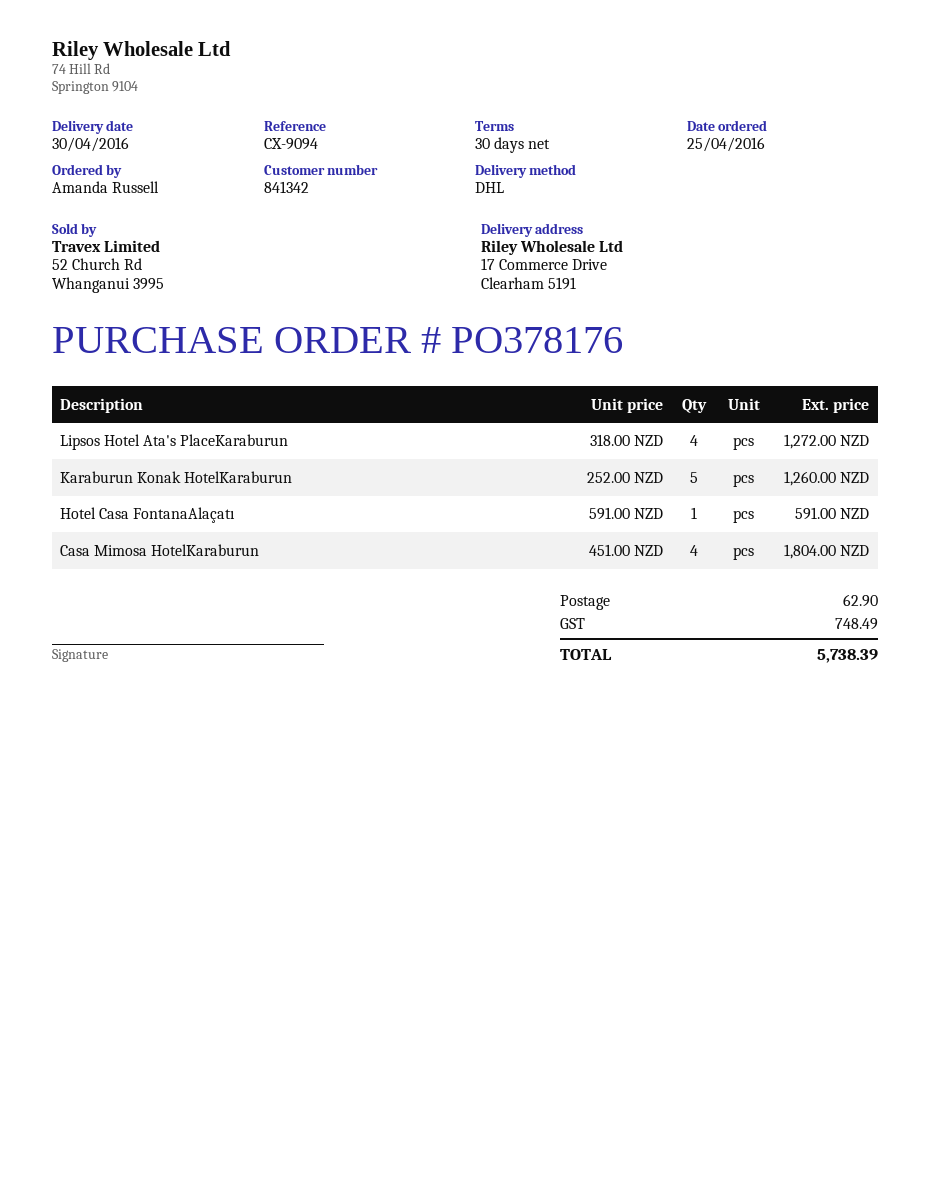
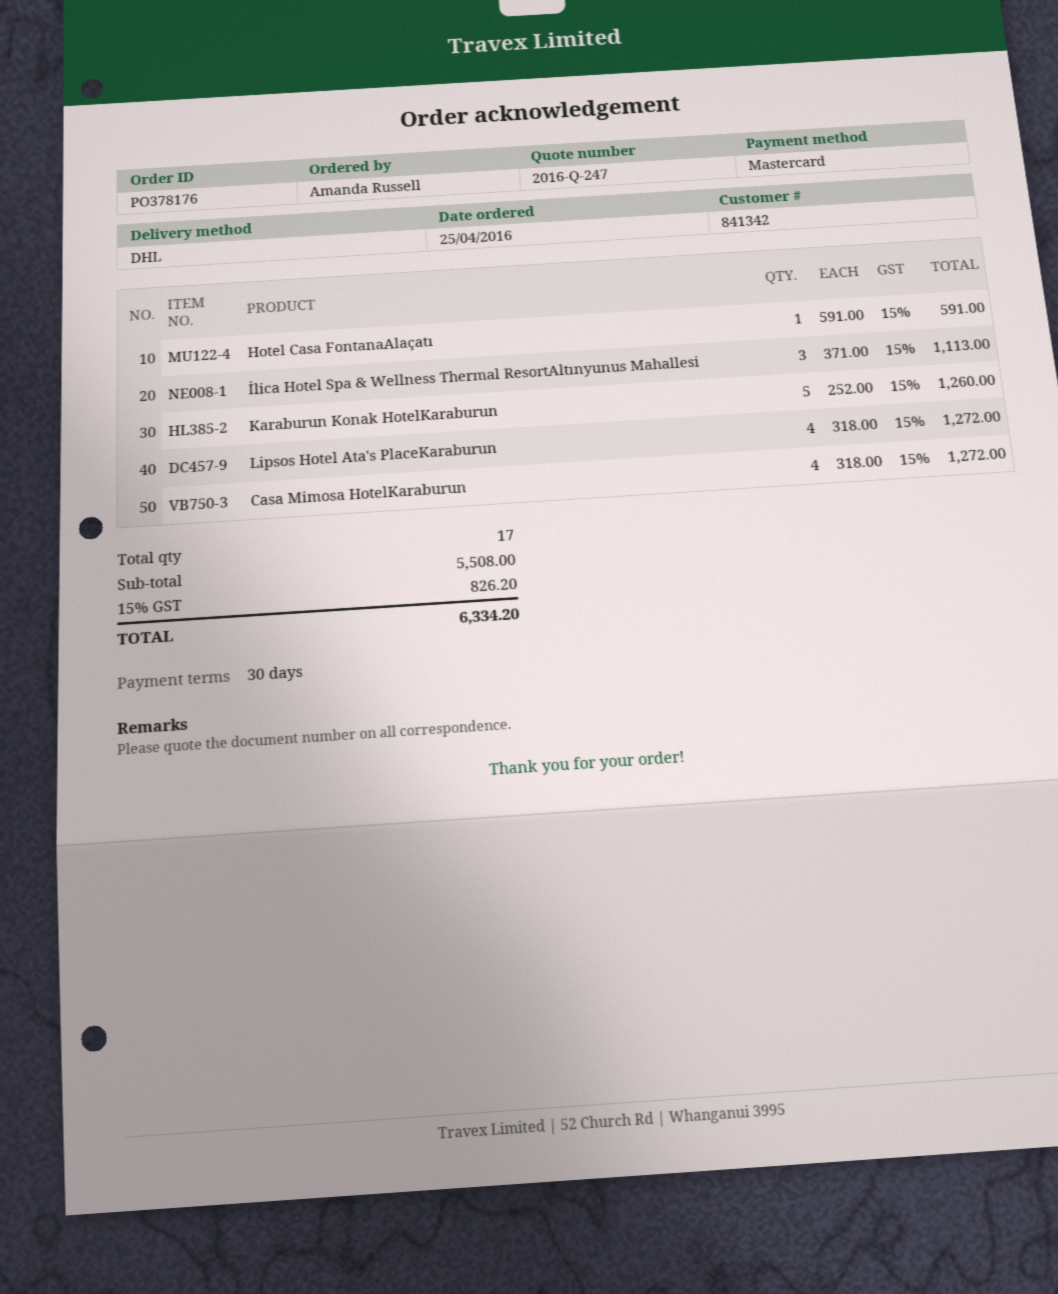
Casa Mimosa HotelKaraburun: 4 x 451.00 = 1804.00 -> 4 x 318.00 = 1272.00
İlica Hotel Spa & Wellness Thermal ResortAltınyunus Mahallesi: none -> 3 x 371.00 = 1113.00
shipping: 62.90 -> none
tax: 748.49 -> 826.20
total: 5738.39 -> 6334.20

